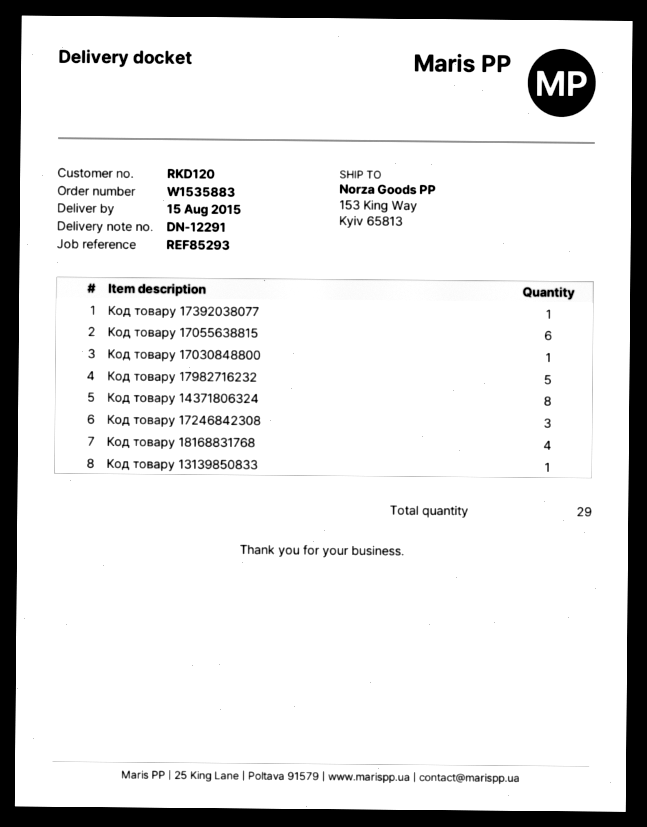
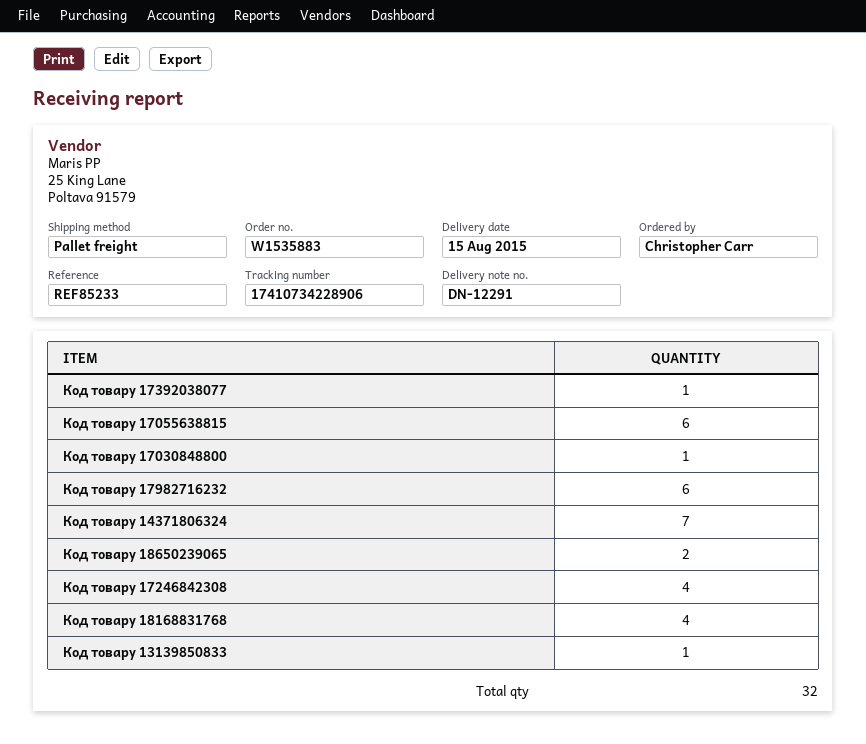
reference: REF85293 -> REF85233
Код товару 17982716232: 5 -> 6
Код товару 14371806324: 8 -> 7
Код товару 17246842308: 3 -> 4
Код товару 18650239065: none -> 2
total quantity: 29 -> 32

